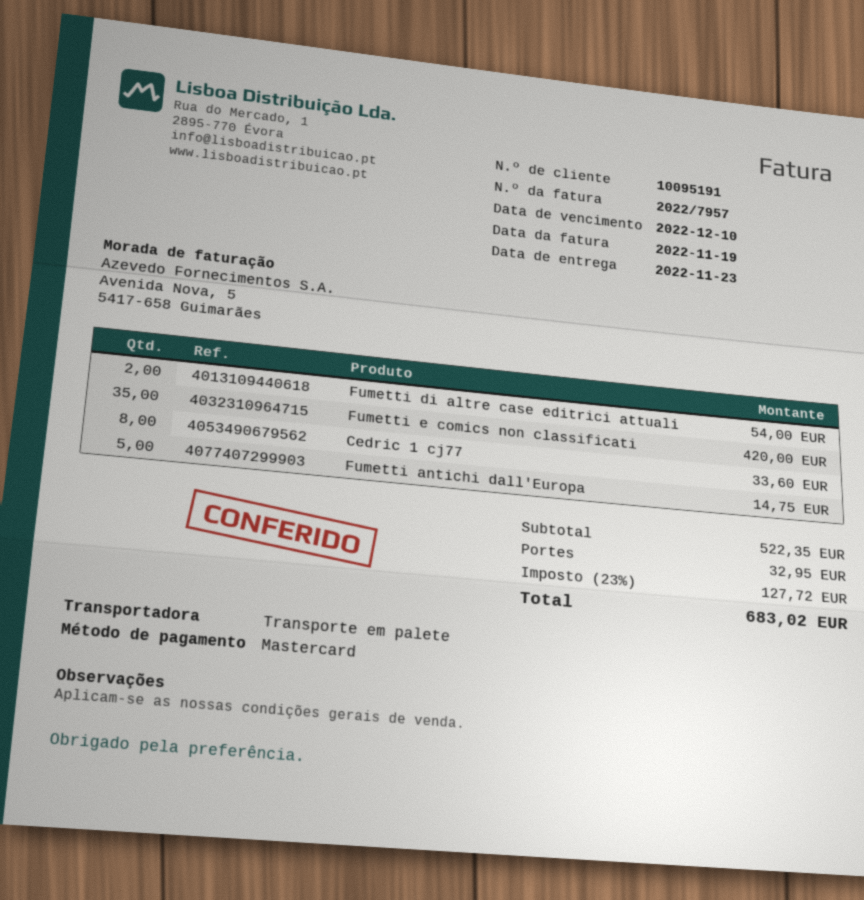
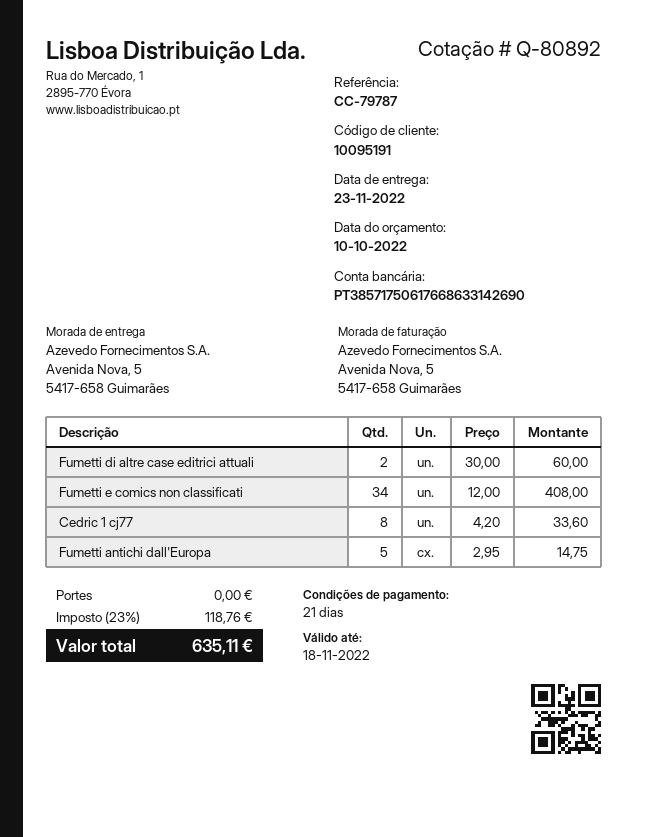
Fumetti di altre case editrici attuali: 2 for 54.00 -> 2 for 60.00
Fumetti e comics non classificati: 35 for 420.00 -> 34 for 408.00
shipping: 32.95 -> 0.00
tax: 23% = 127.72 -> 23% = 118.76
total: 683.02 -> 635.11

